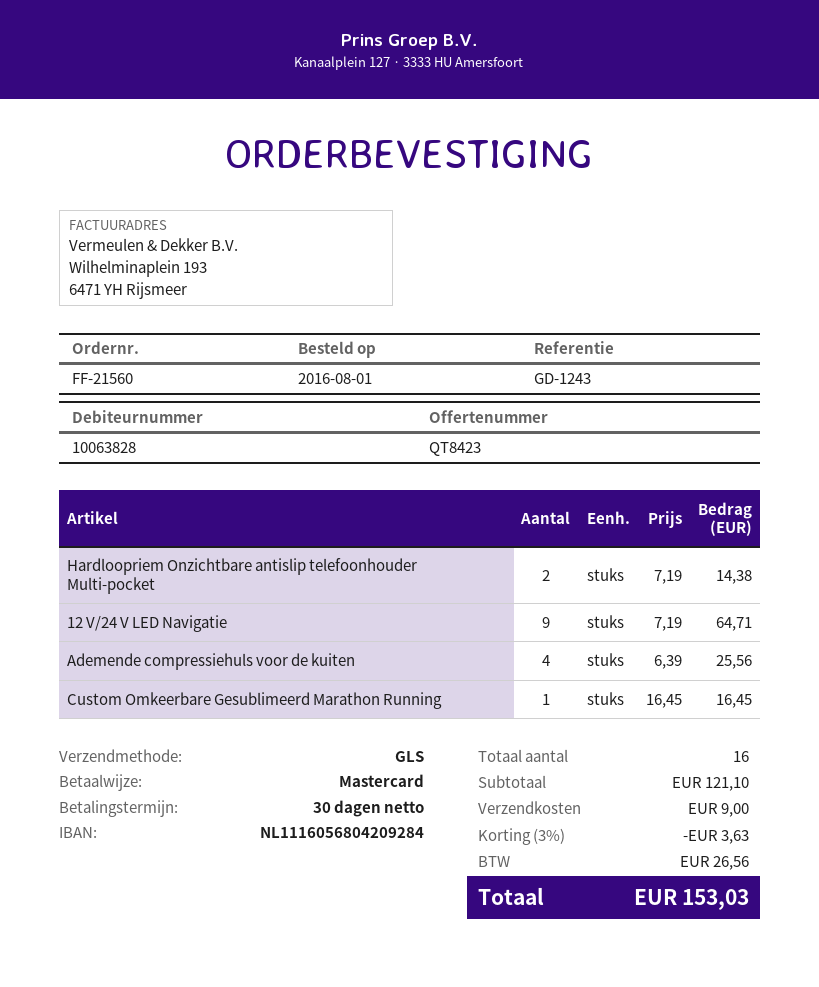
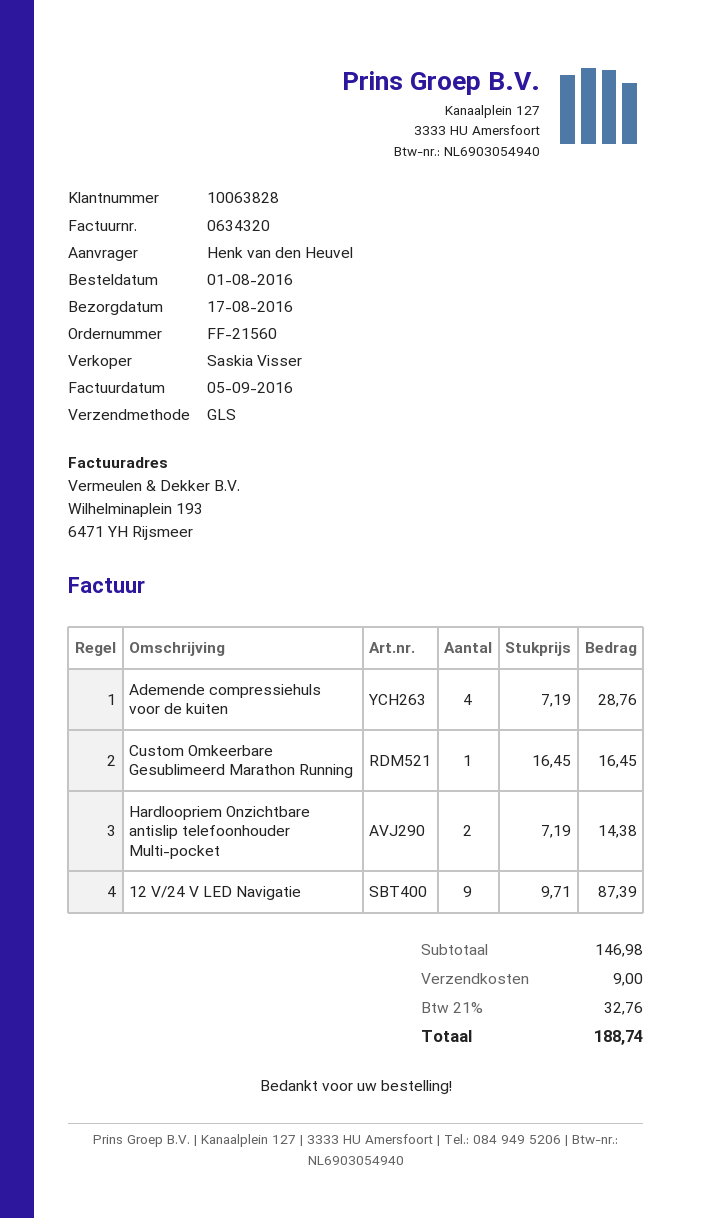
12 V/24 V LED Navigatie: 9 x 7.19 = 64.71 -> 9 x 9.71 = 87.39
Ademende compressiehuls voor de kuiten: 4 x 6.39 = 25.56 -> 4 x 7.19 = 28.76
subtotal: 121.10 -> 146.98
discount: 3% = 3.63 -> none
tax: 26.56 -> 32.76
total: 153.03 -> 188.74

